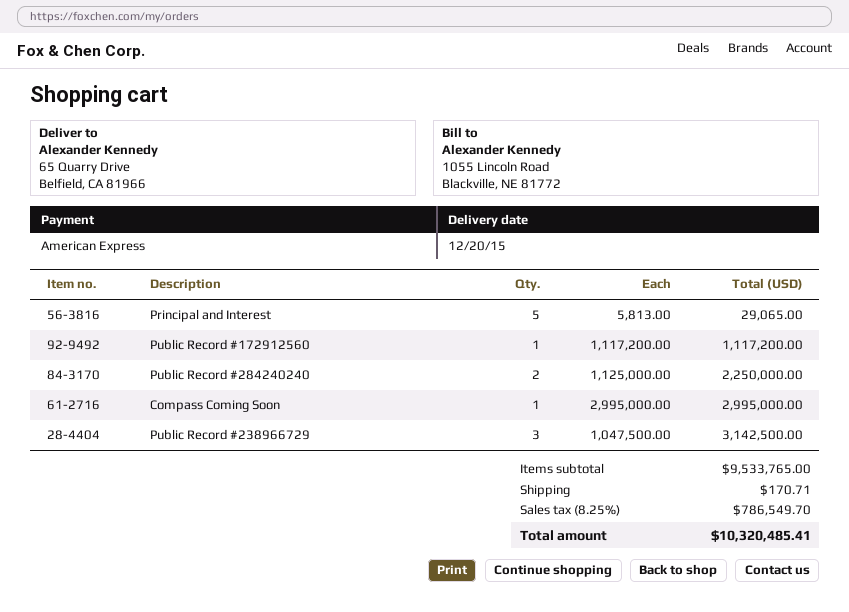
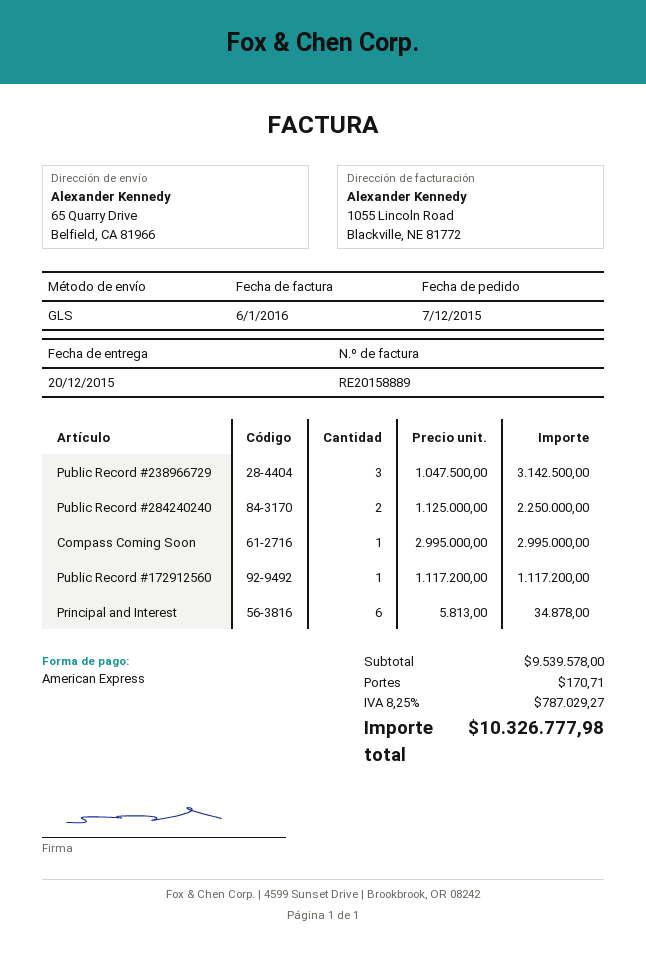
Principal and Interest: 5 x 5813.00 = 29065.00 -> 6 x 5813.00 = 34878.00
subtotal: 9533765.00 -> 9539578.00
tax: 8.25% = 786549.70 -> 8.25% = 787029.27
total: 10320485.41 -> 10326777.98

